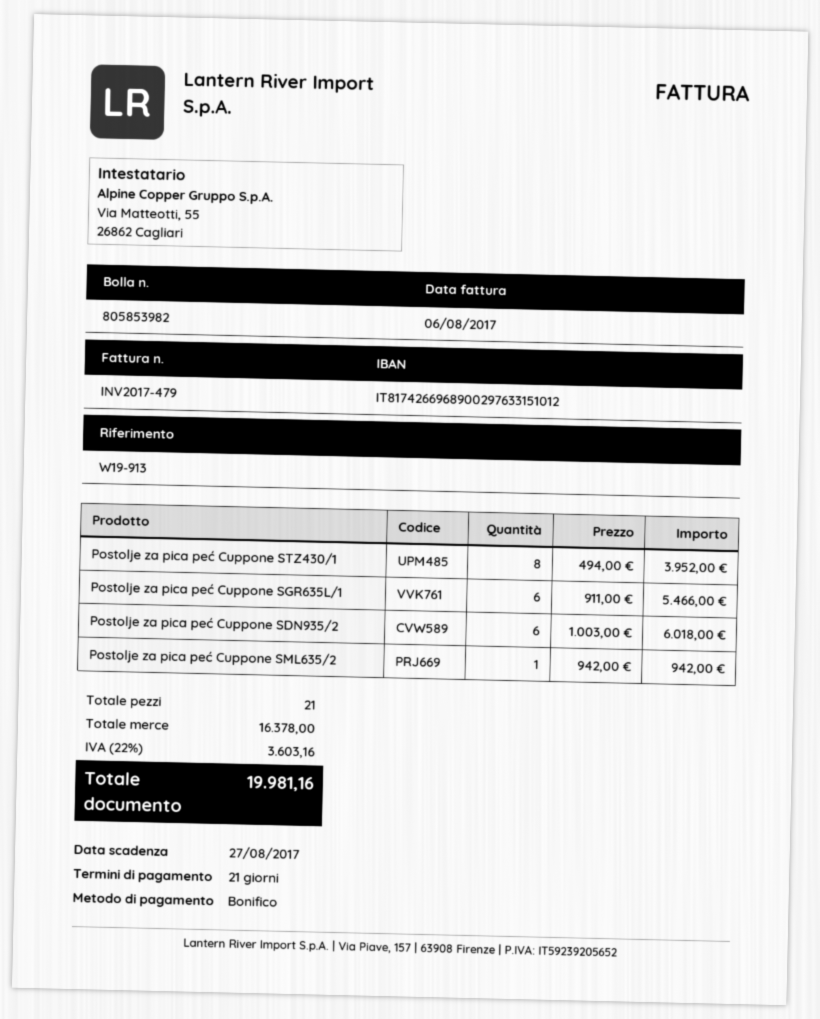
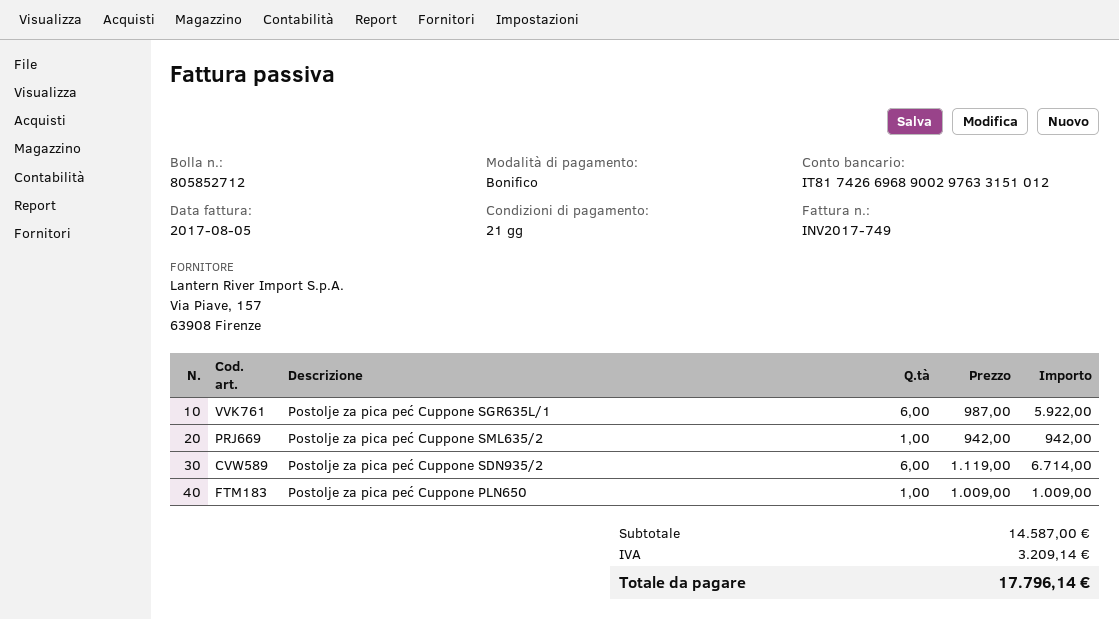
delivery note number: 805853982 -> 805852712
invoice number: INV2017-479 -> INV2017-749
invoice date: 2017-08-06 -> 2017-08-05
Postolje za pica peć Cuppone STZ430/1: 8 x 494.00 = 3952.00 -> none
Postolje za pica peć Cuppone SGR635L/1: 6 x 911.00 = 5466.00 -> 6 x 987.00 = 5922.00
Postolje za pica peć Cuppone SDN935/2: 6 x 1003.00 = 6018.00 -> 6 x 1119.00 = 6714.00
Postolje za pica peć Cuppone PLN650: none -> 1 x 1009.00 = 1009.00
subtotal: 16378.00 -> 14587.00
tax: 3603.16 -> 3209.14
total: 19981.16 -> 17796.14

